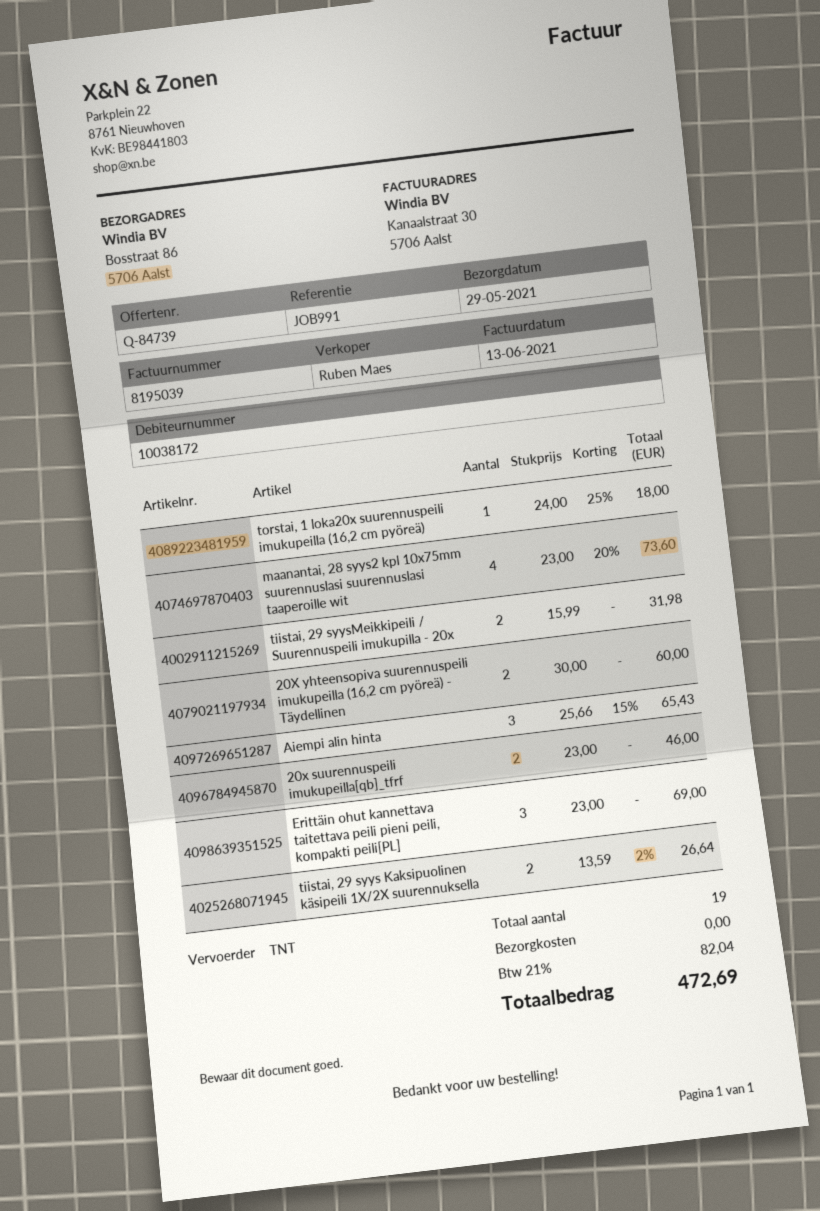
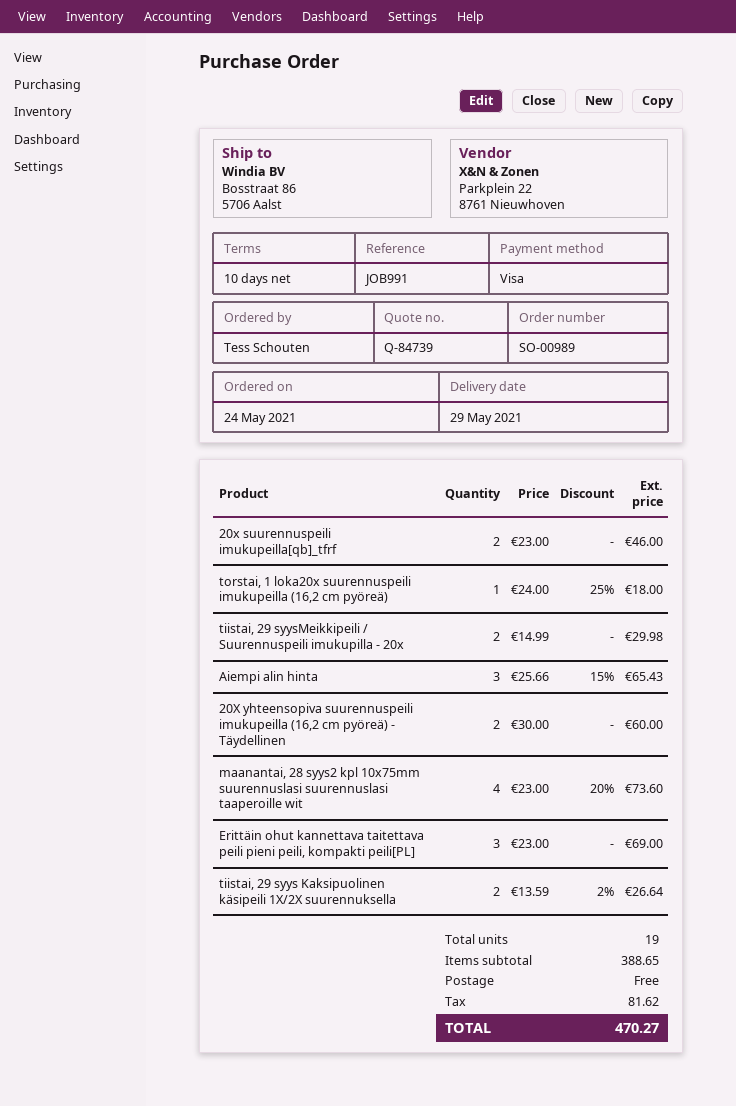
tiistai, 29 syysMeikkipeili / Suurennuspeili imukupilla - 20x: 2 x 15.99 = 31.98 -> 2 x 14.99 = 29.98
tax: 82.04 -> 81.62
total: 472.69 -> 470.27

